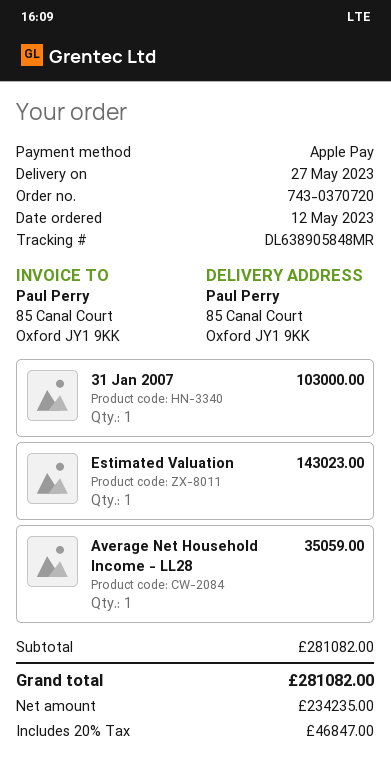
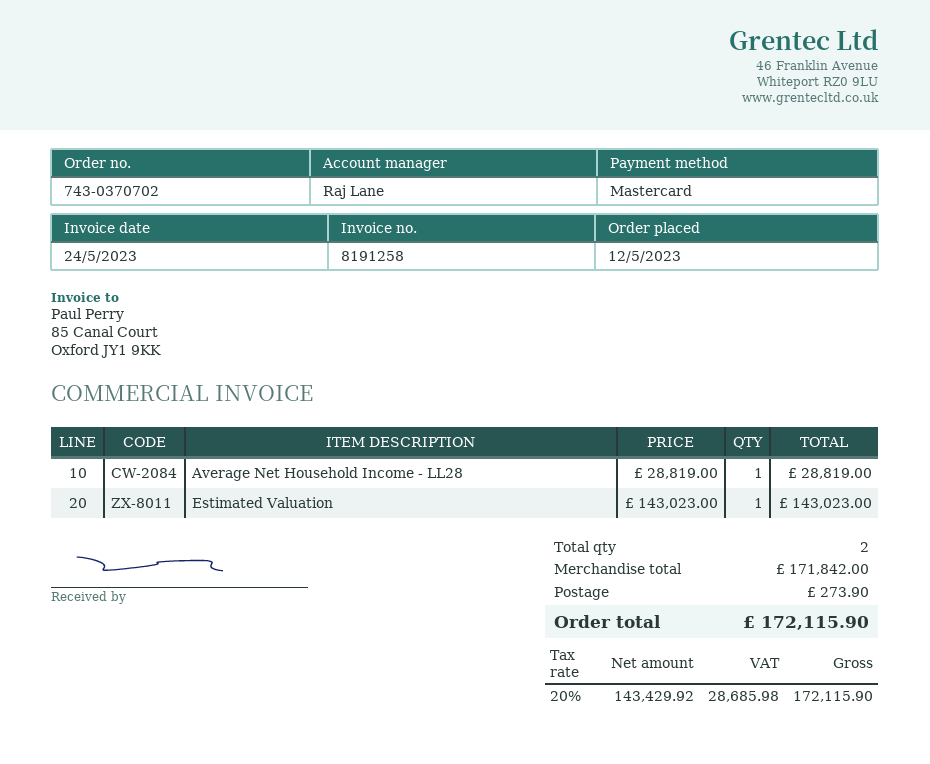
order number: 743-0370720 -> 743-0370702
payment method: Apple Pay -> Mastercard
31 Jan 2007: 1 for 103000.00 -> none
Average Net Household Income - LL28: 1 for 35059.00 -> 1 for 28819.00
subtotal: 281082.00 -> 171842.00
shipping: none -> 273.90
net: 234235.00 -> 143429.92
tax: 20% = 46847.00 -> 20% = 28685.98
total: 281082.00 -> 172115.90

